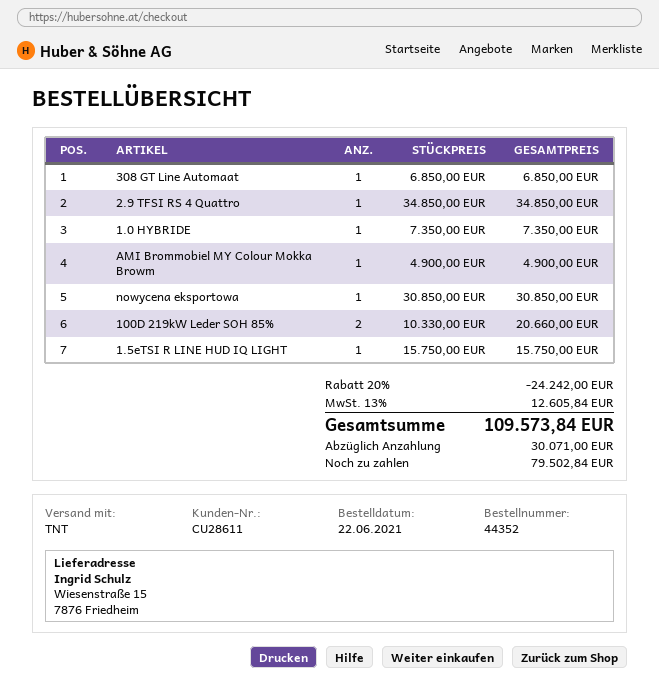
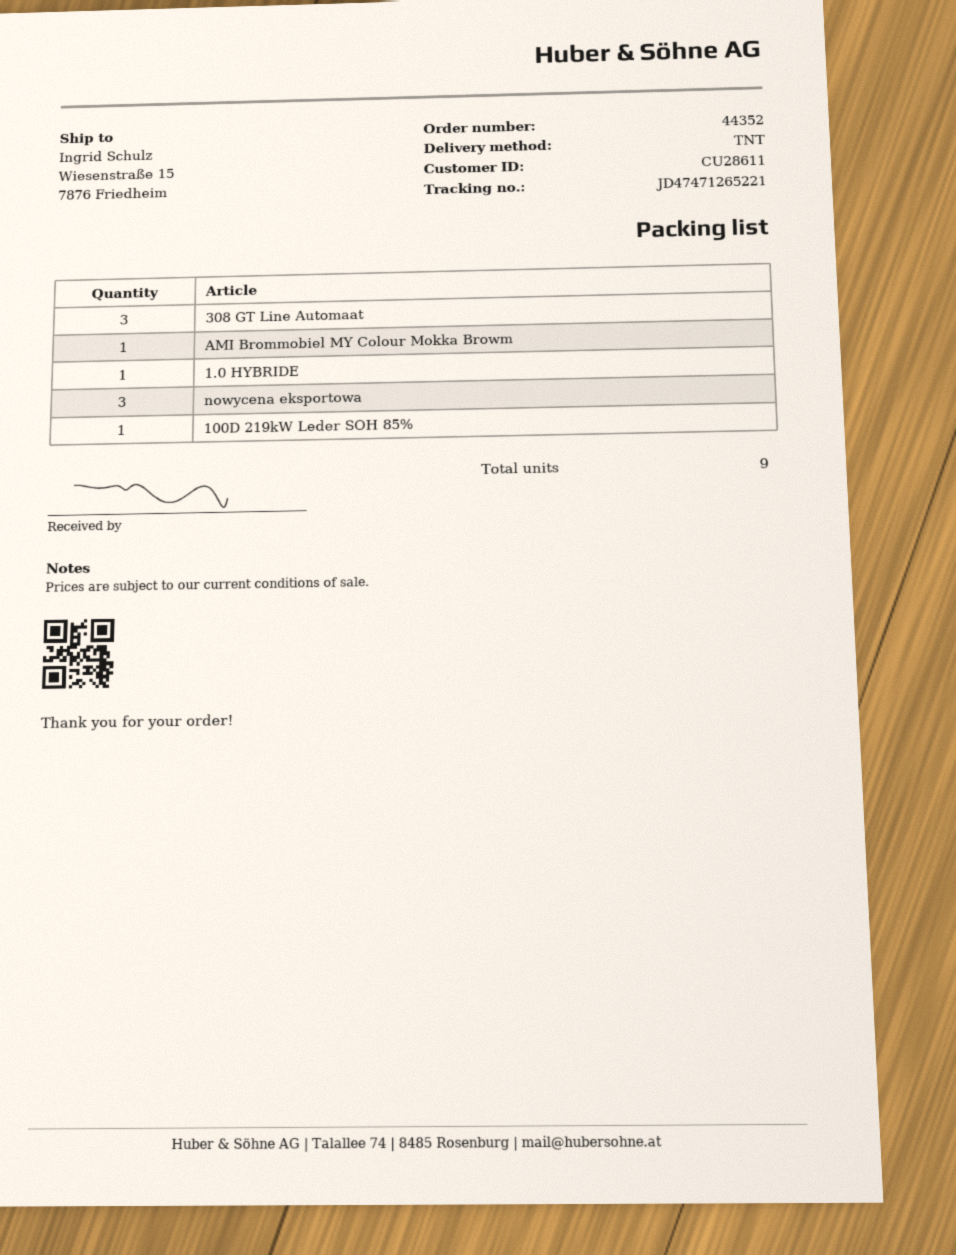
308 GT Line Automaat: 1 -> 3
2.9 TFSI RS 4 Quattro: 1 -> none
nowycena eksportowa: 1 -> 3
100D 219kW Leder SOH 85%: 2 -> 1
1.5eTSI R LINE HUD IQ LIGHT: 1 -> none

